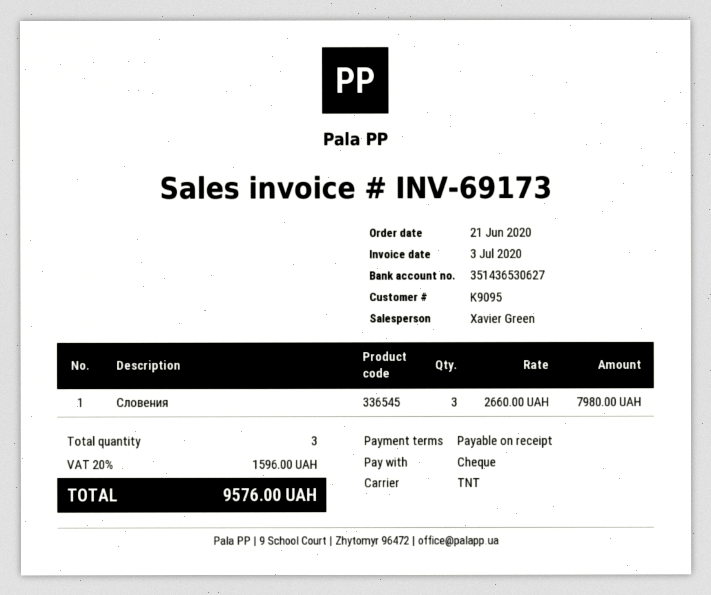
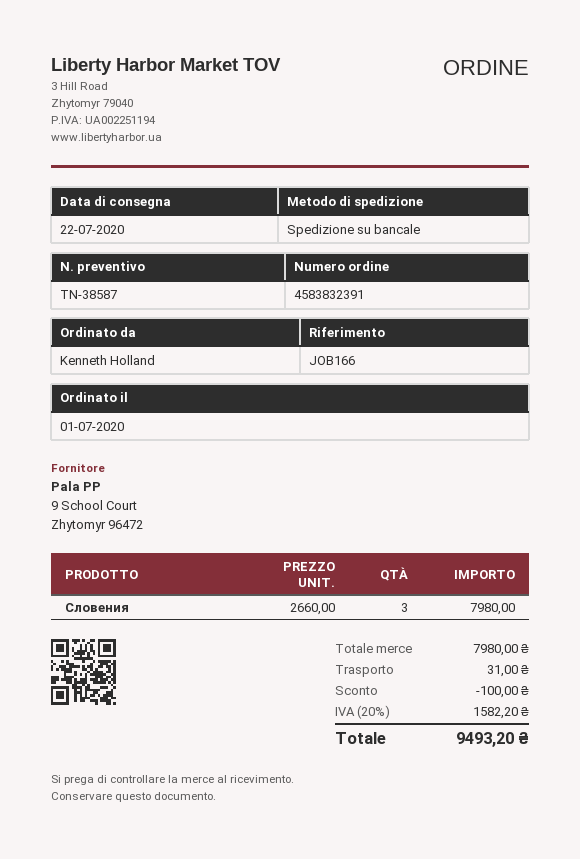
order date: 2020-06-21 -> 2020-07-01
shipping method: TNT -> pallet freight
discount: none -> 100.00
shipping: none -> 31.00
tax: 20% = 1596.00 -> 20% = 1582.20
total: 9576.00 -> 9493.20

